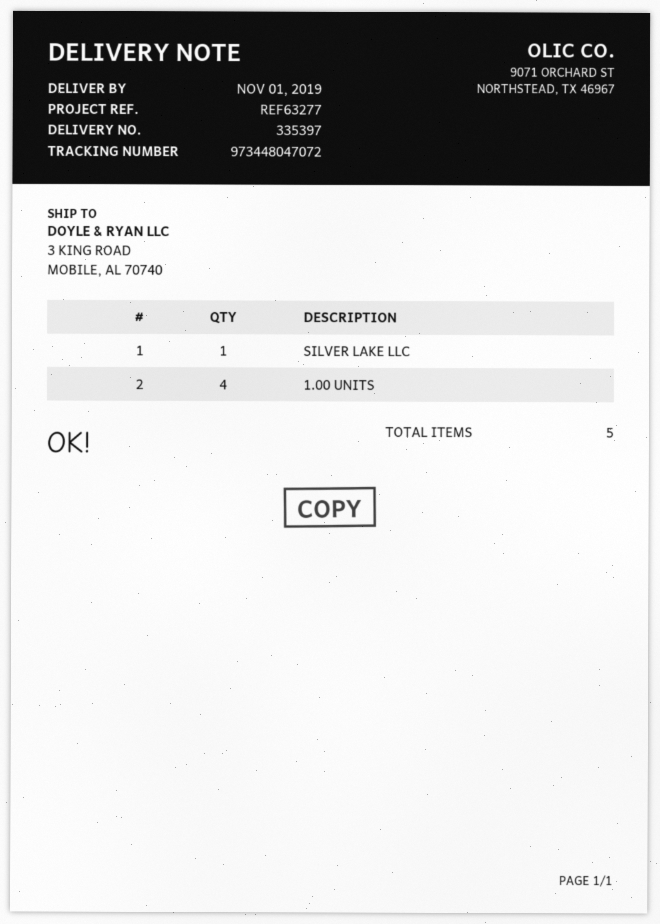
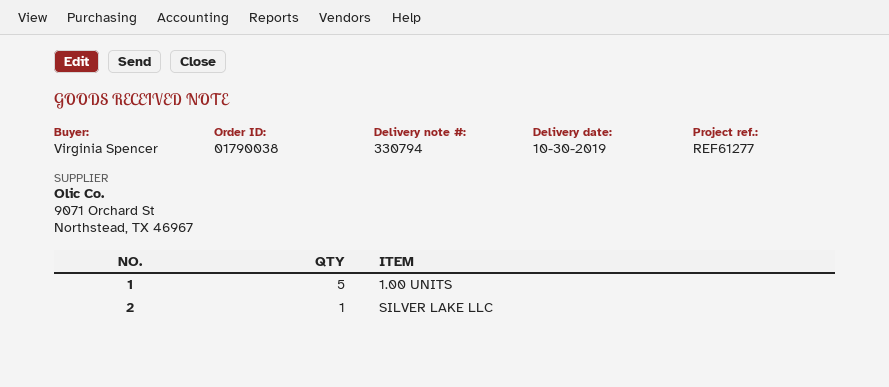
delivery note number: 335397 -> 330794
delivery date: 2019-11-01 -> 2019-10-30
reference: REF63277 -> REF61277
1.00 UNITS: 4 -> 5

